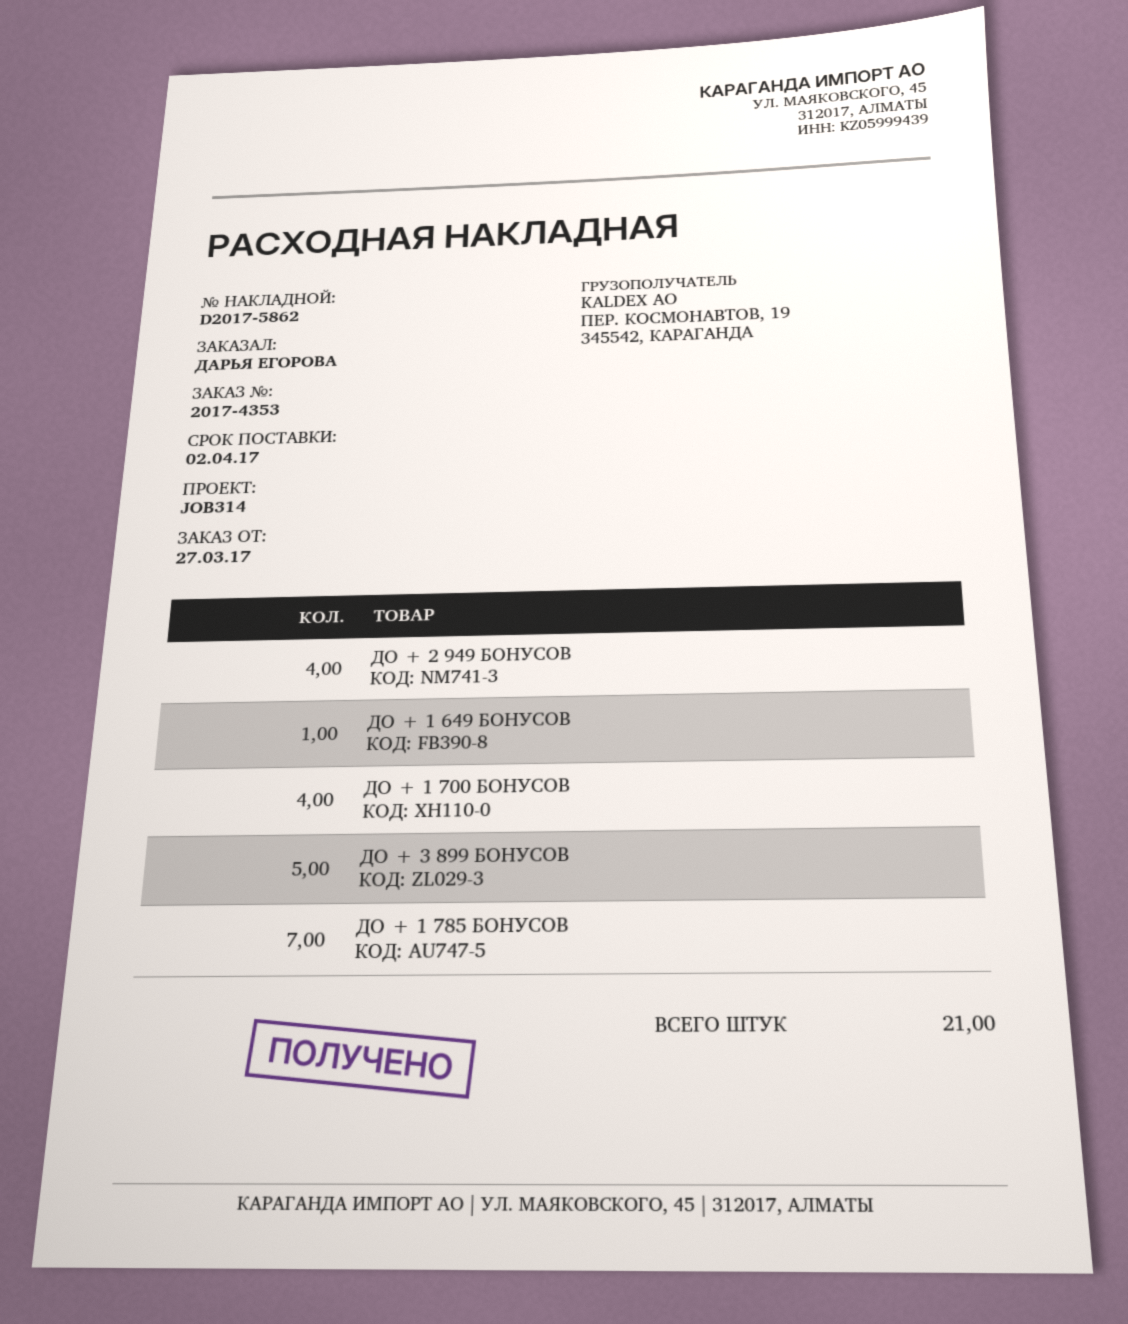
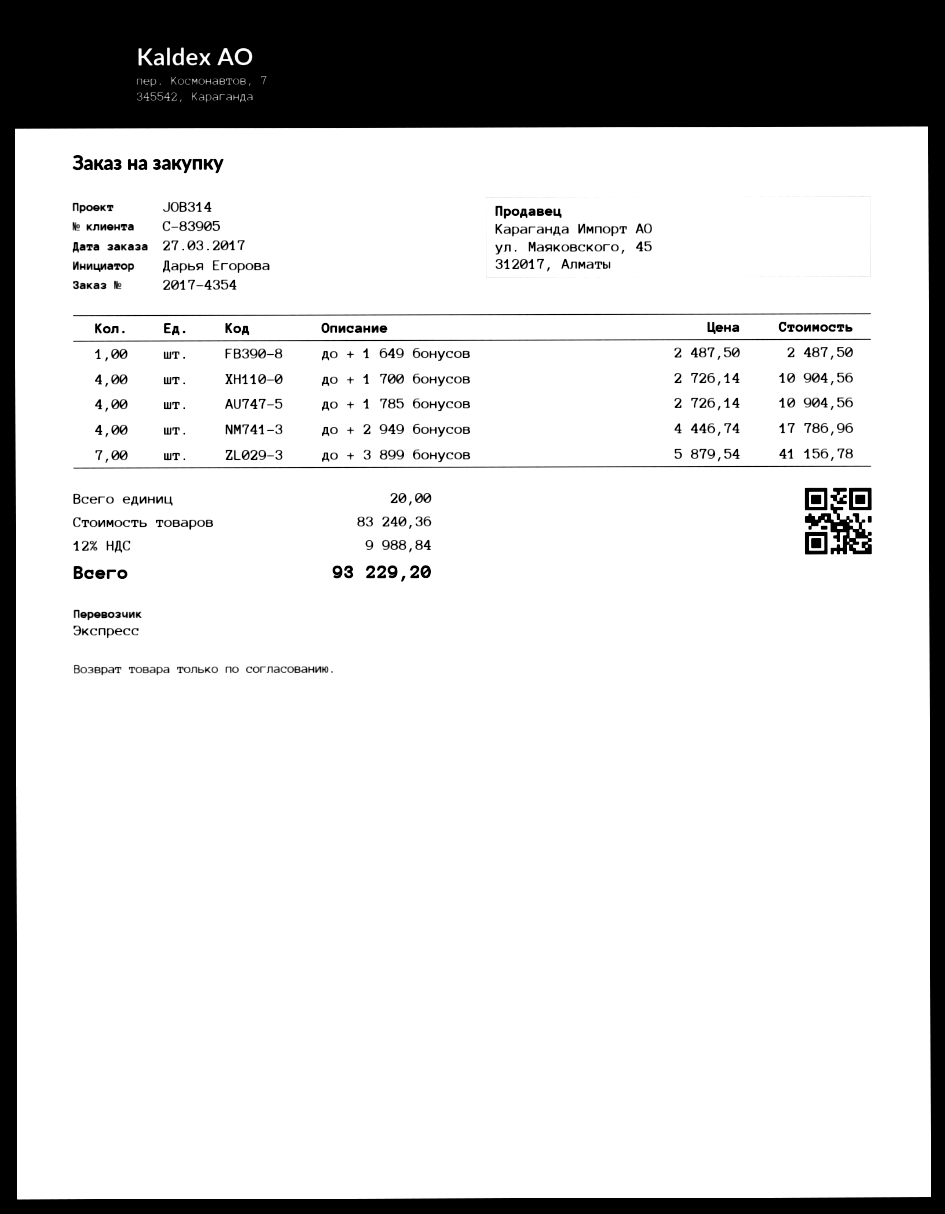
order number: 2017-4353 -> 2017-4354
ДО + 3 899 БОНУСОВ: 5 -> 7
ДО + 1 785 БОНУСОВ: 7 -> 4
total quantity: 21 -> 20

